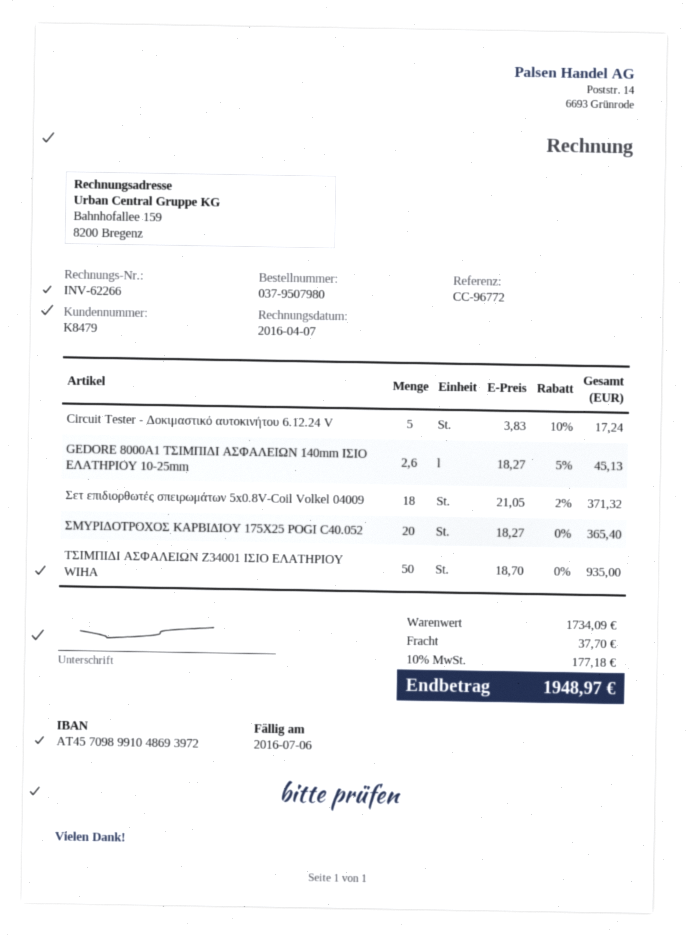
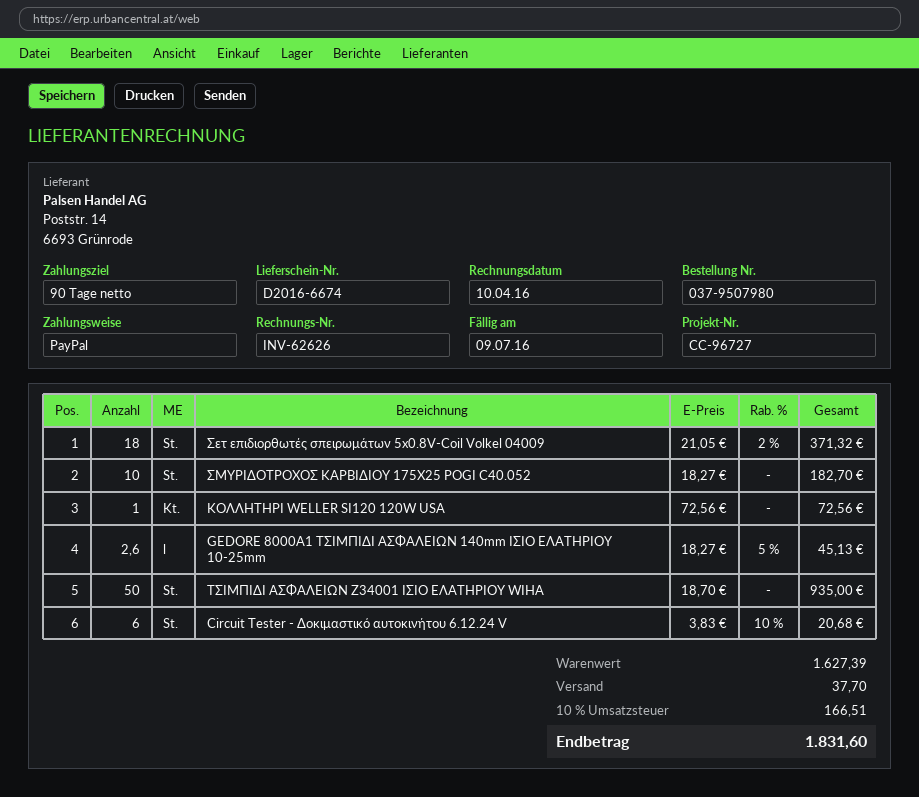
invoice number: INV-62266 -> INV-62626
invoice date: 2016-04-07 -> 2016-04-10
due date: 2016-07-06 -> 2016-07-09
reference: CC-96772 -> CC-96727
Circuit Tester - Δοκιμαστικό αυτοκινήτου 6.12.24 V: 5 x 3.83 - 10% = 17.24 -> 6 x 3.83 - 10% = 20.68
ΣΜΥΡΙΔΟΤΡΟΧΟΣ ΚΑΡΒΙΔΙΟΥ 175Χ25 POGI C40.052: 20 x 18.27 = 365.40 -> 10 x 18.27 = 182.70
ΚΟΛΛΗΤΗΡΙ WELLER SI120 120W USA: none -> 1 x 72.56 = 72.56
subtotal: 1734.09 -> 1627.39
tax: 10% = 177.18 -> 10% = 166.51
total: 1948.97 -> 1831.60

